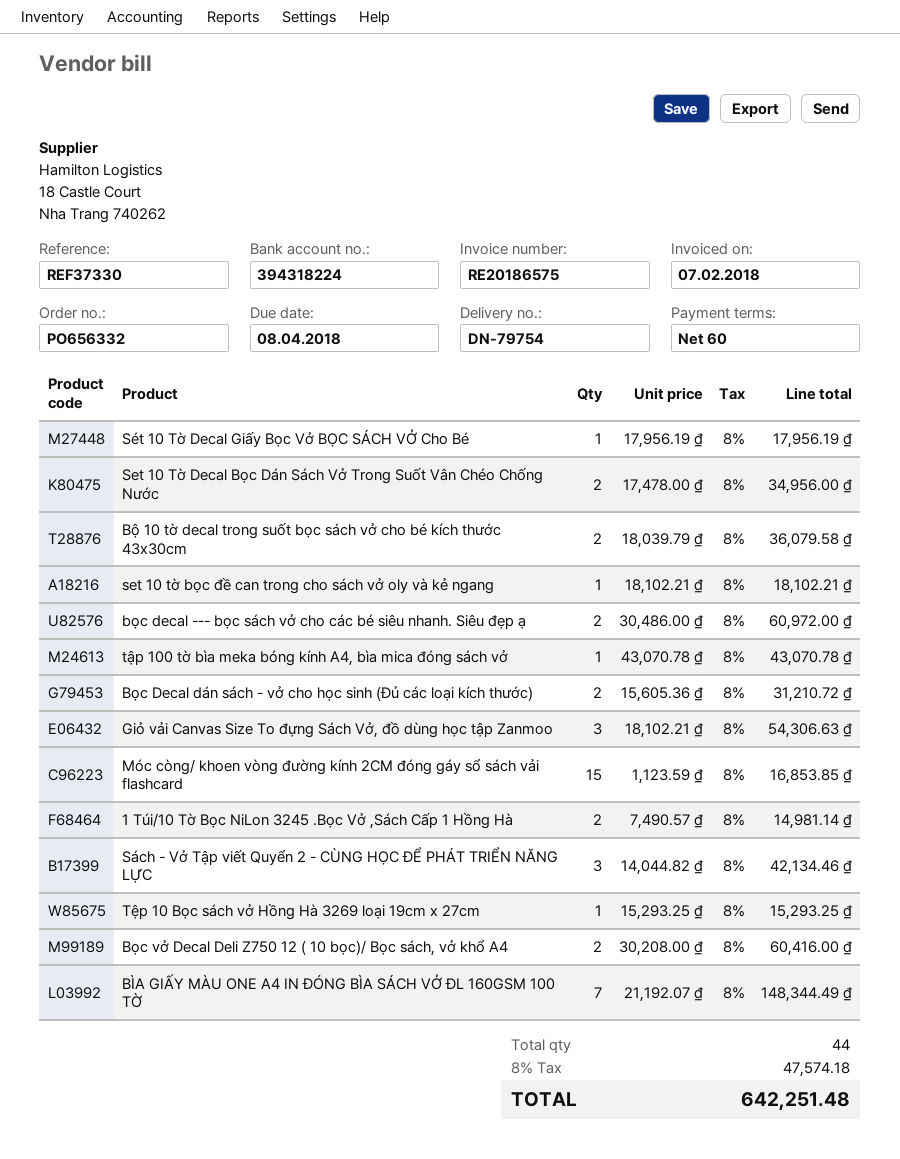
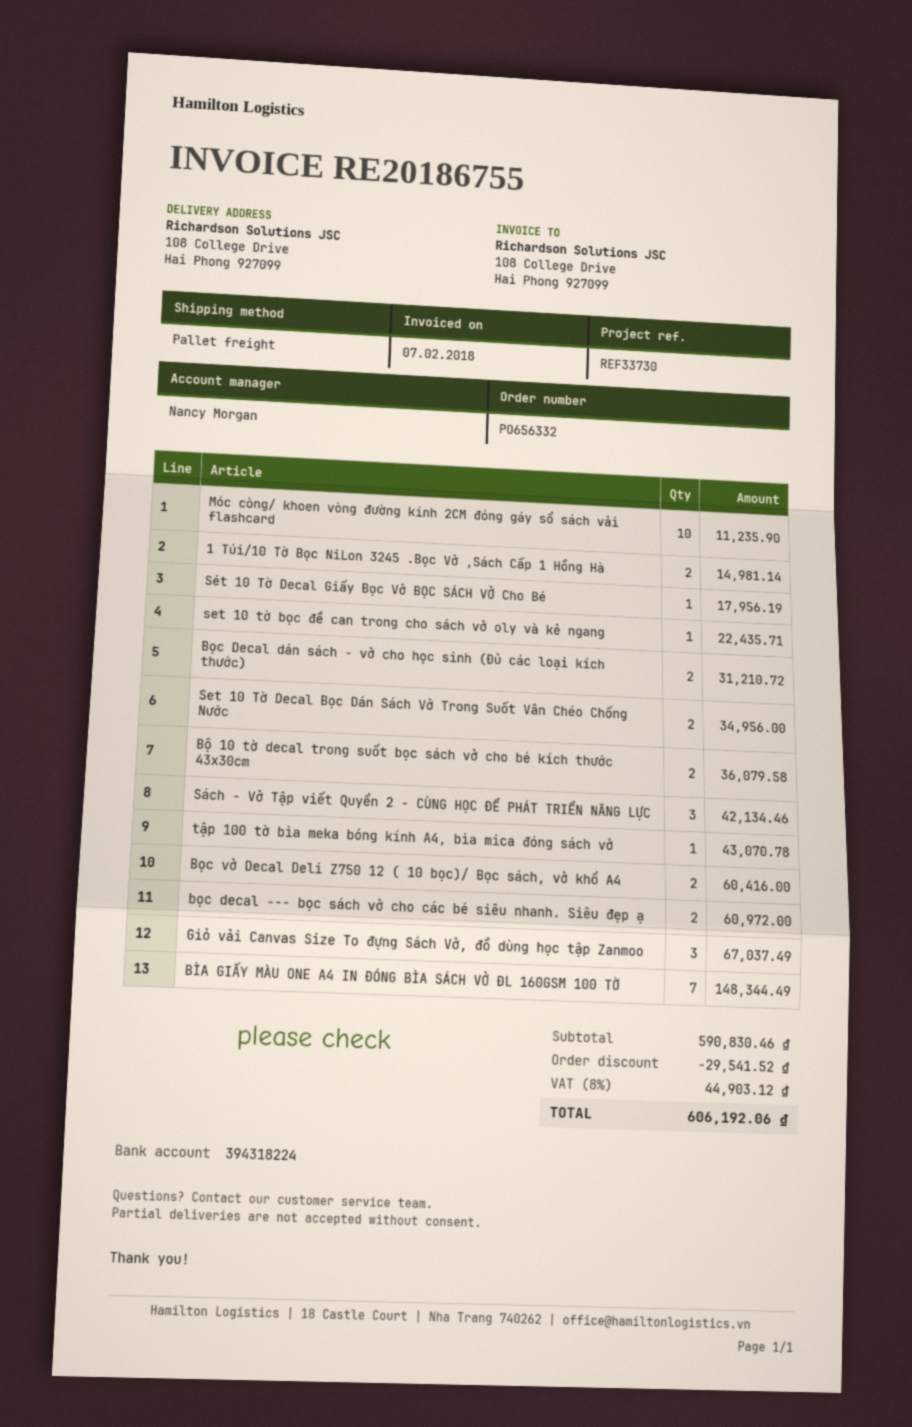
invoice number: RE20186575 -> RE20186755
reference: REF37330 -> REF33730
set 10 tờ bọc đề can trong cho sách vở oly và kẻ ngang: 1 for 18102.21 -> 1 for 22435.71
Giỏ vải Canvas Size To đựng Sách Vở, đồ dùng học tập Zanmoo: 3 for 54306.63 -> 3 for 67037.49
Móc còng/ khoen vòng đường kính 2CM đóng gáy sổ sách vải flashcard: 15 for 16853.85 -> 10 for 11235.90
Tệp 10 Bọc sách vở Hồng Hà 3269 loại 19cm x 27cm: 1 for 15293.25 -> none
discount: none -> 29541.52
tax: 8% = 47574.18 -> 8% = 44903.12
total: 642251.48 -> 606192.06

